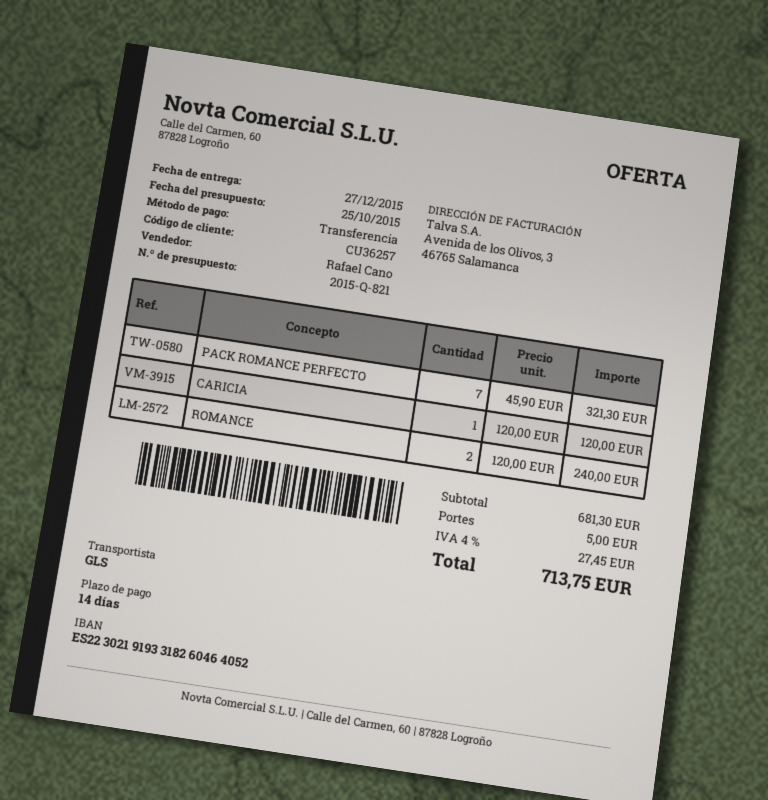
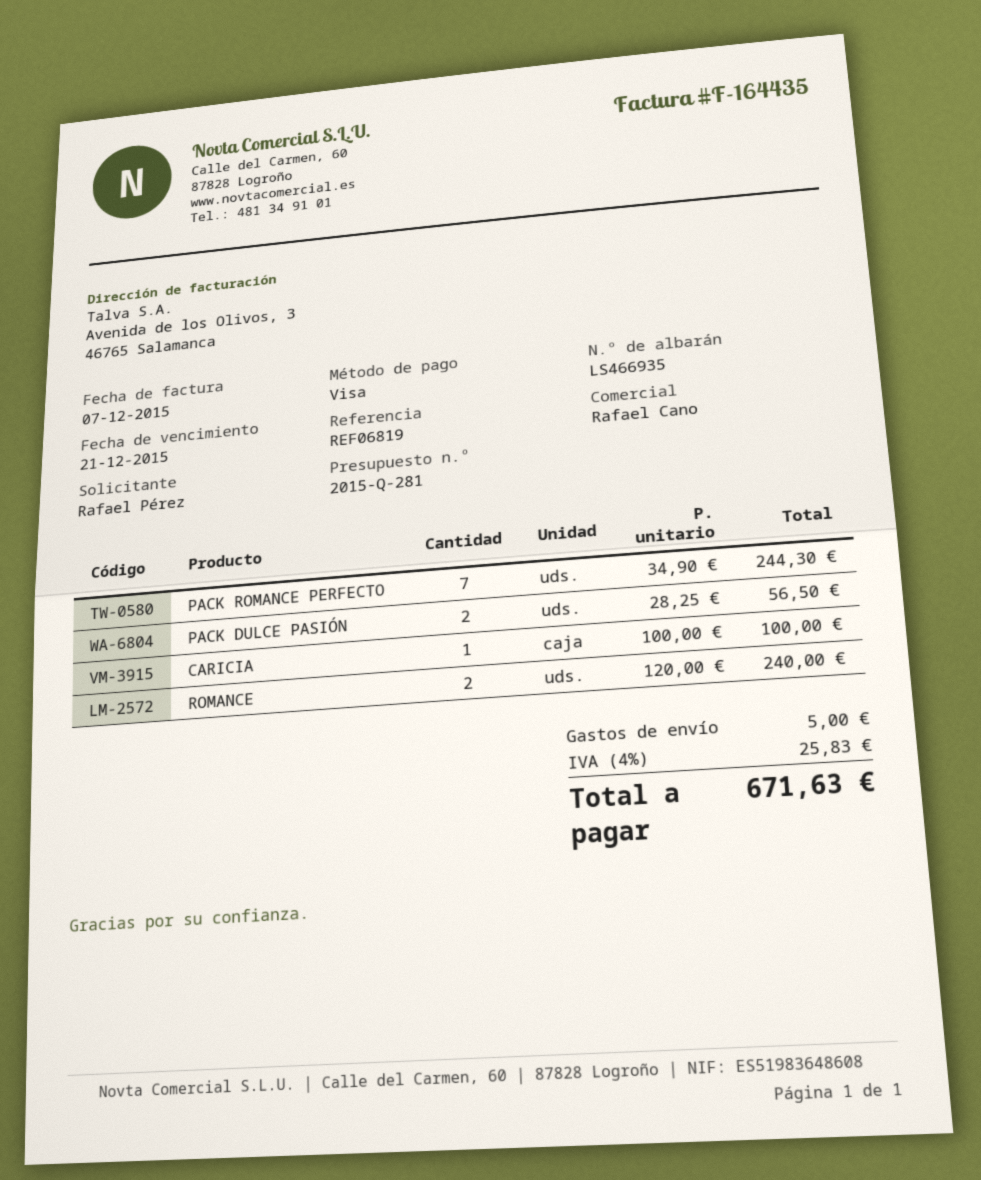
quote number: 2015-Q-821 -> 2015-Q-281
payment method: bank transfer -> Visa
PACK ROMANCE PERFECTO: 7 x 45.90 = 321.30 -> 7 x 34.90 = 244.30
CARICIA: 1 x 120.00 = 120.00 -> 1 x 100.00 = 100.00
PACK DULCE PASIÓN: none -> 2 x 28.25 = 56.50
tax: 4% = 27.45 -> 4% = 25.83
total: 713.75 -> 671.63

